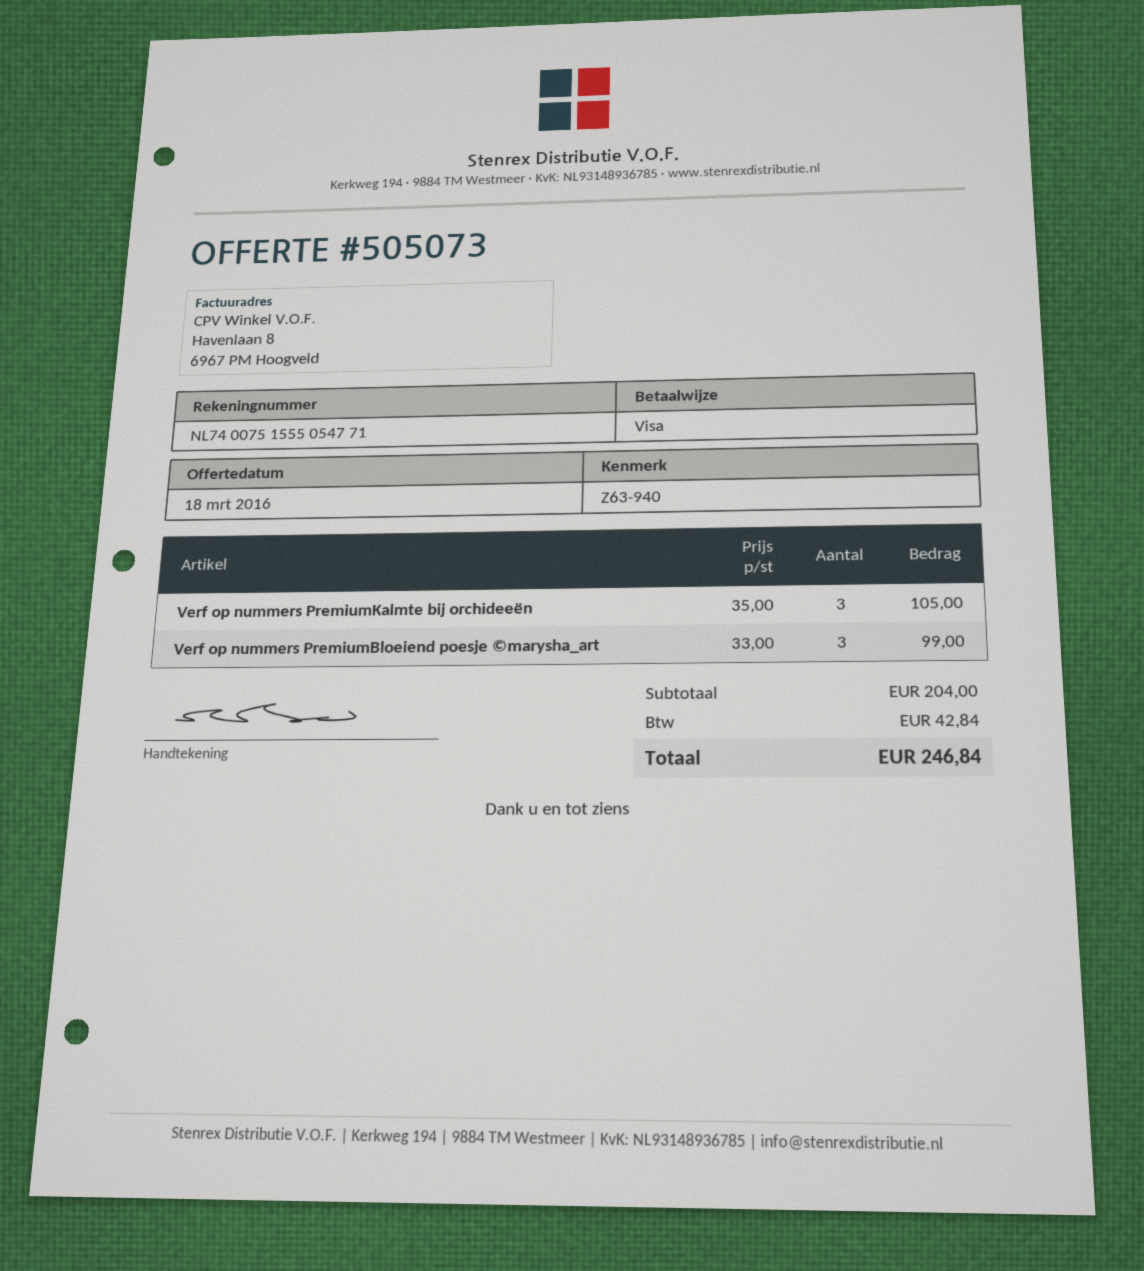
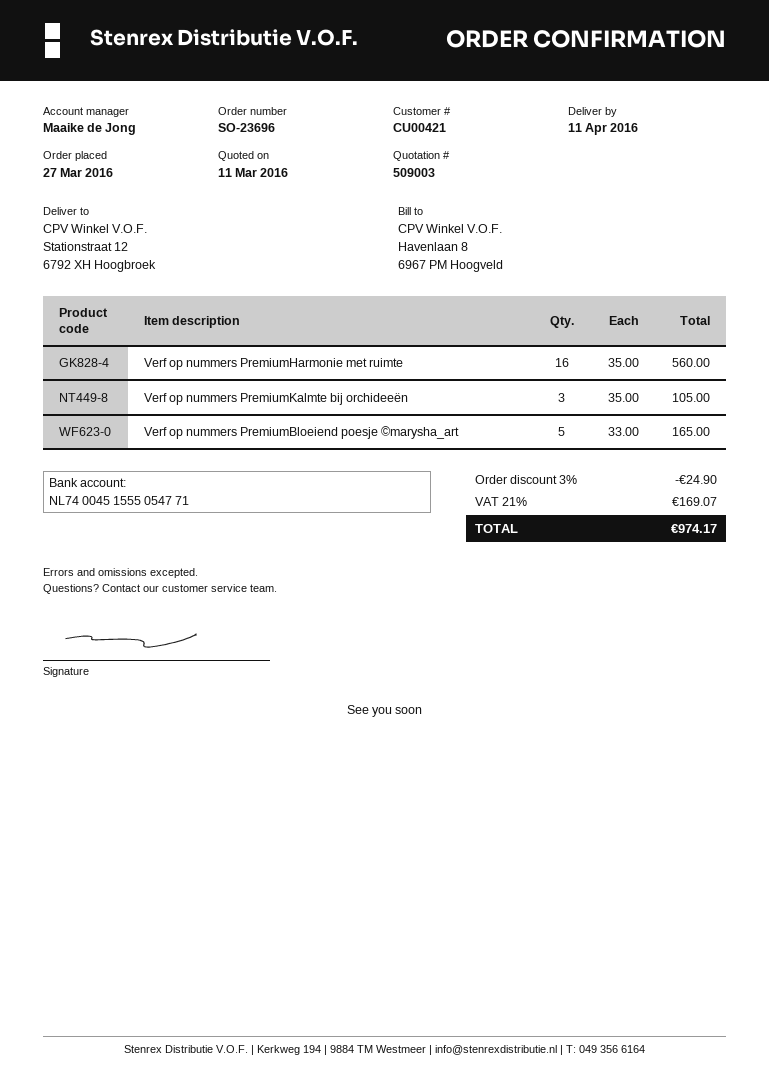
quote number: 505073 -> 509003
quote date: 2016-03-18 -> 2016-03-11
bank account: NL7400751555054771 -> NL7400451555054771
Verf op nummers PremiumBloeiend poesje ©marysha_art: 3 x 33.00 = 99.00 -> 5 x 33.00 = 165.00
Verf op nummers PremiumHarmonie met ruimte: none -> 16 x 35.00 = 560.00
discount: none -> 3% = 24.90
tax: 42.84 -> 169.07
total: 246.84 -> 974.17

